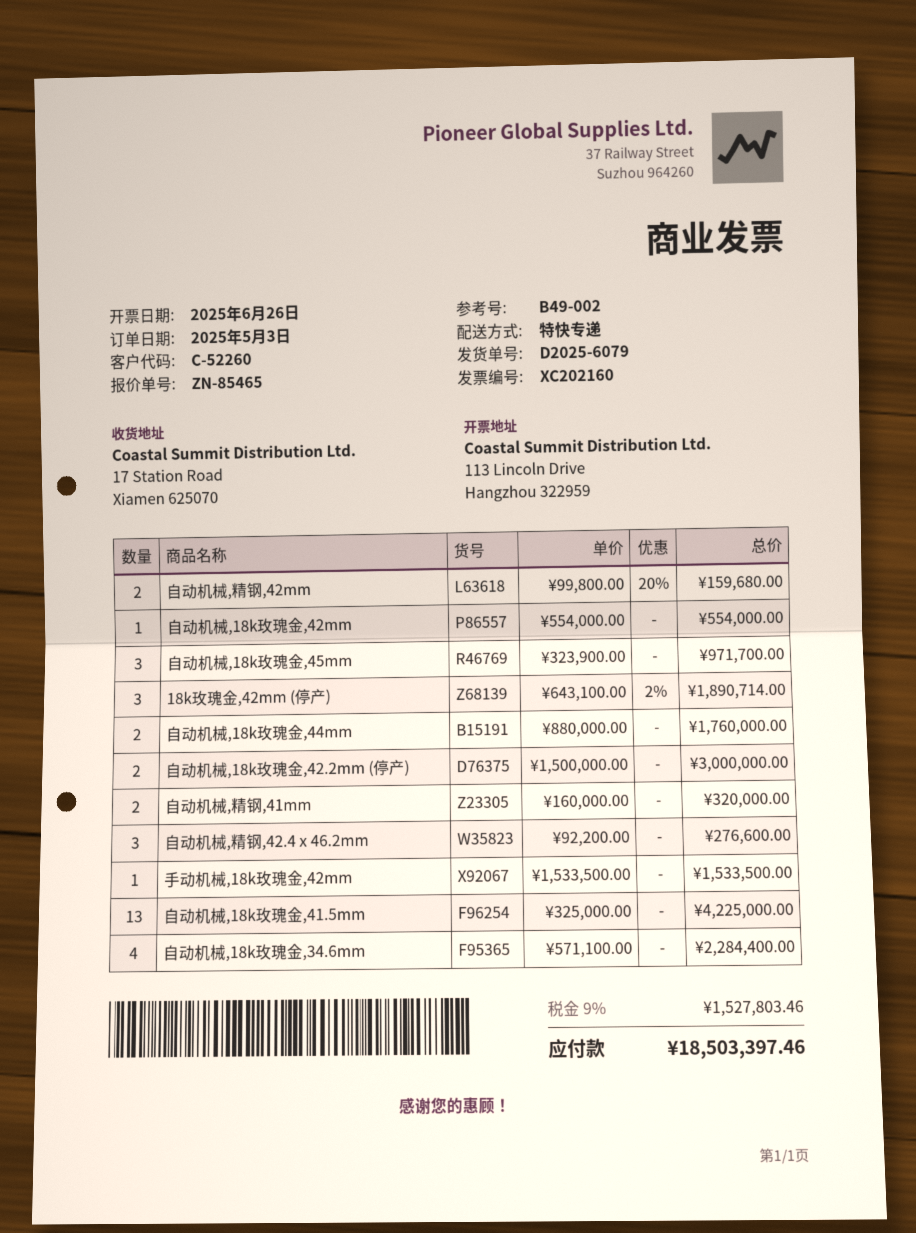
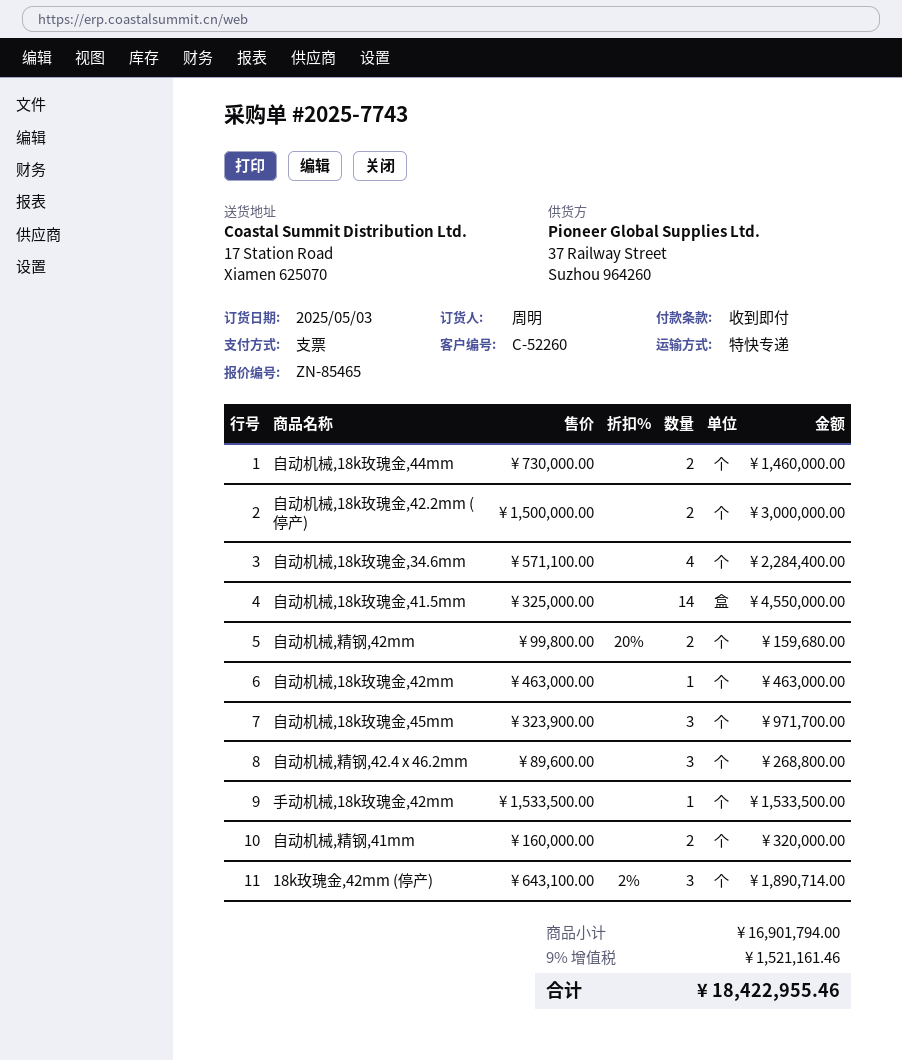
自动机械,18k玫瑰金,42mm: 1 x 554000.00 = 554000.00 -> 1 x 463000.00 = 463000.00
自动机械,18k玫瑰金,44mm: 2 x 880000.00 = 1760000.00 -> 2 x 730000.00 = 1460000.00
自动机械,精钢,42.4 x 46.2mm: 3 x 92200.00 = 276600.00 -> 3 x 89600.00 = 268800.00
自动机械,18k玫瑰金,41.5mm: 13 x 325000.00 = 4225000.00 -> 14 x 325000.00 = 4550000.00
tax: 9% = 1527803.46 -> 9% = 1521161.46
total: 18503397.46 -> 18422955.46

